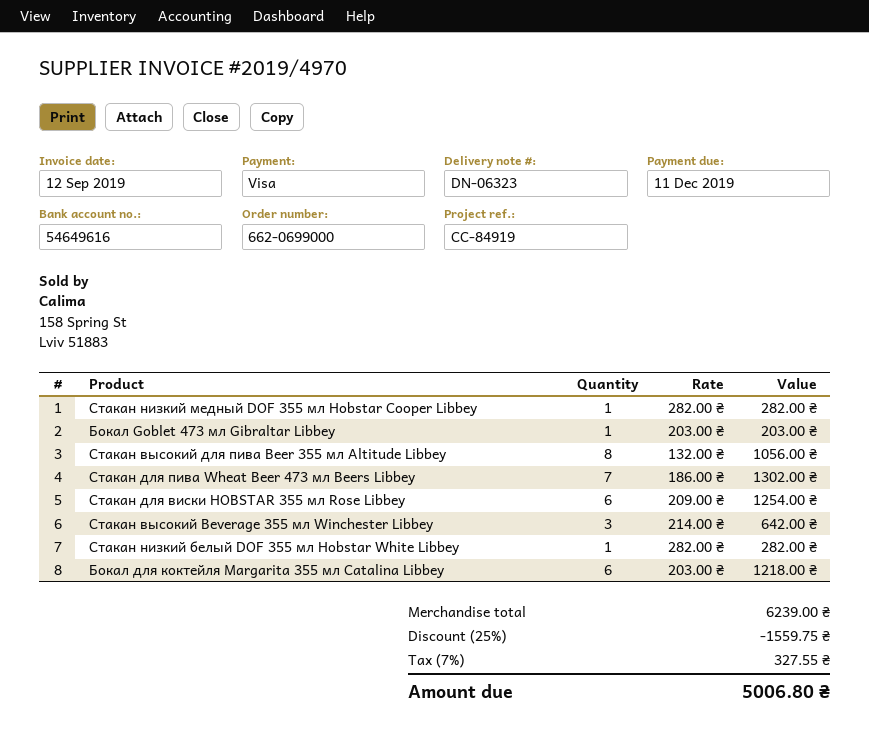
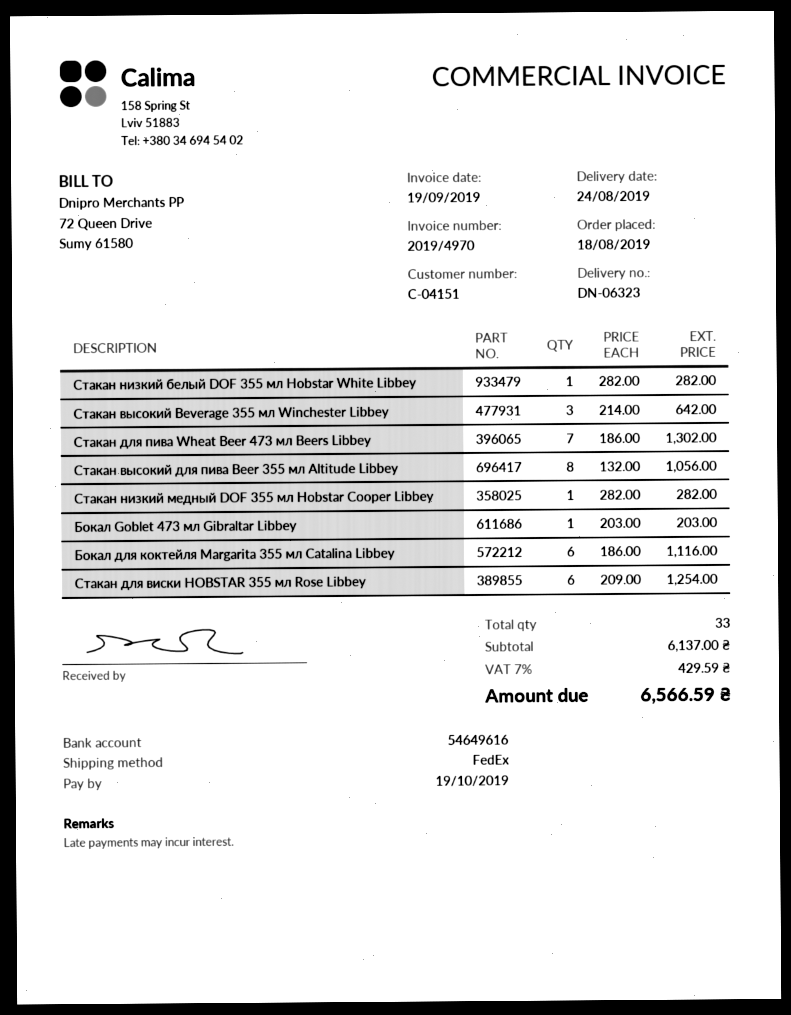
invoice date: 2019-09-12 -> 2019-09-19
due date: 2019-12-11 -> 2019-10-19
Бокал для коктейля Margarita 355 мл Catalina Libbey: 6 x 203.00 = 1218.00 -> 6 x 186.00 = 1116.00
subtotal: 6239.00 -> 6137.00
discount: 25% = 1559.75 -> none
tax: 7% = 327.55 -> 7% = 429.59
total: 5006.80 -> 6566.59

